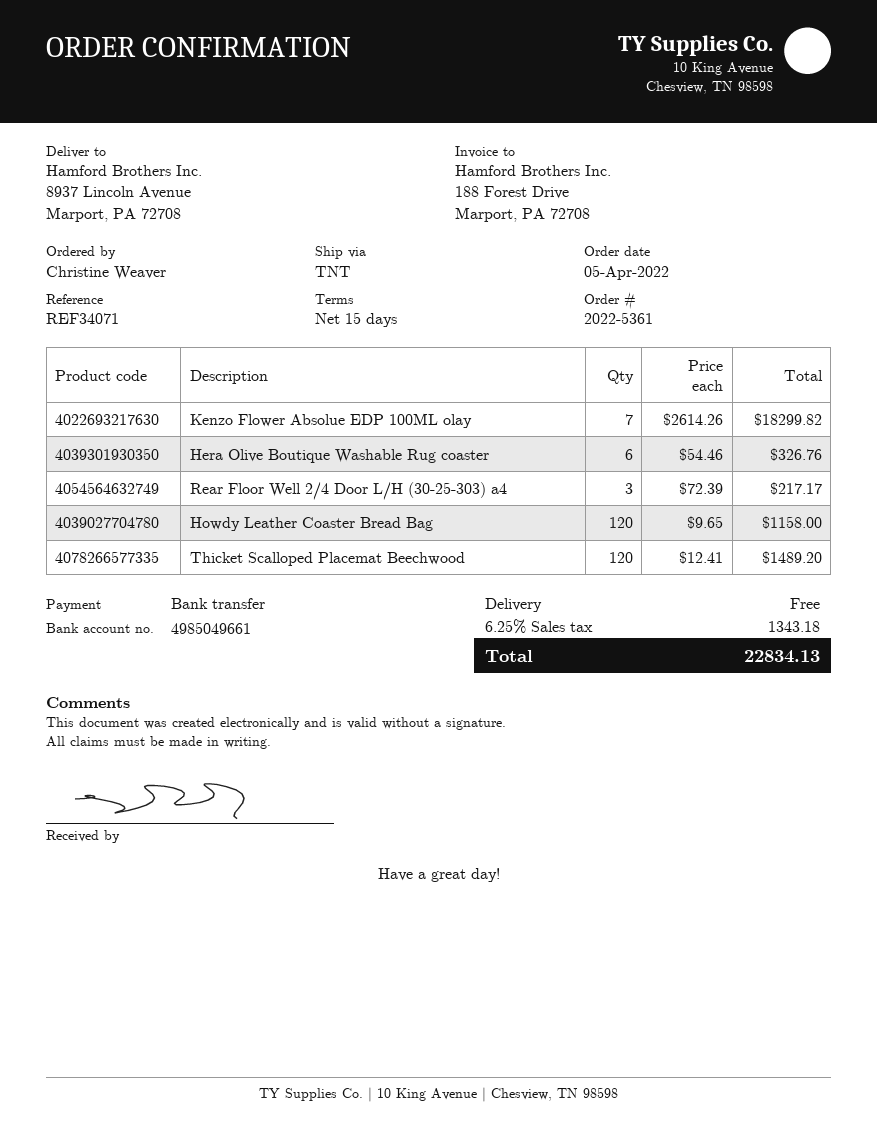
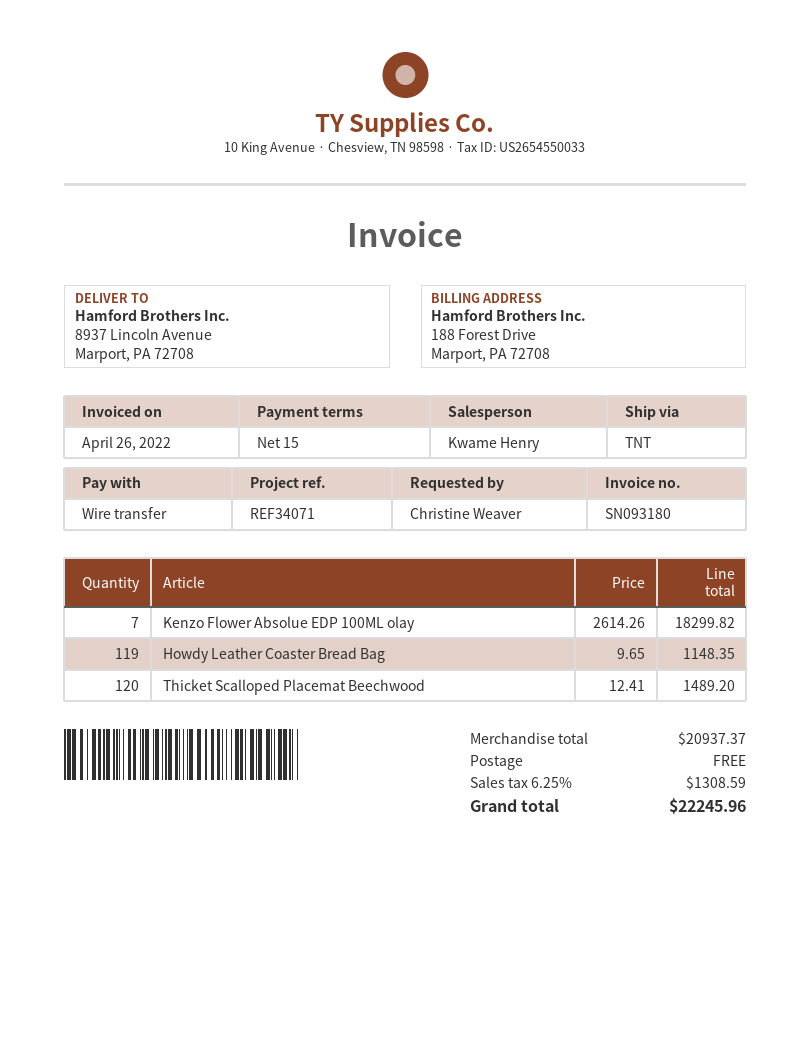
Hera Olive Boutique Washable Rug coaster: 6 x 54.46 = 326.76 -> none
Rear Floor Well 2/4 Door L/H (30-25-303) a4: 3 x 72.39 = 217.17 -> none
Howdy Leather Coaster Bread Bag: 120 x 9.65 = 1158.00 -> 119 x 9.65 = 1148.35
tax: 6.25% = 1343.18 -> 6.25% = 1308.59
total: 22834.13 -> 22245.96

